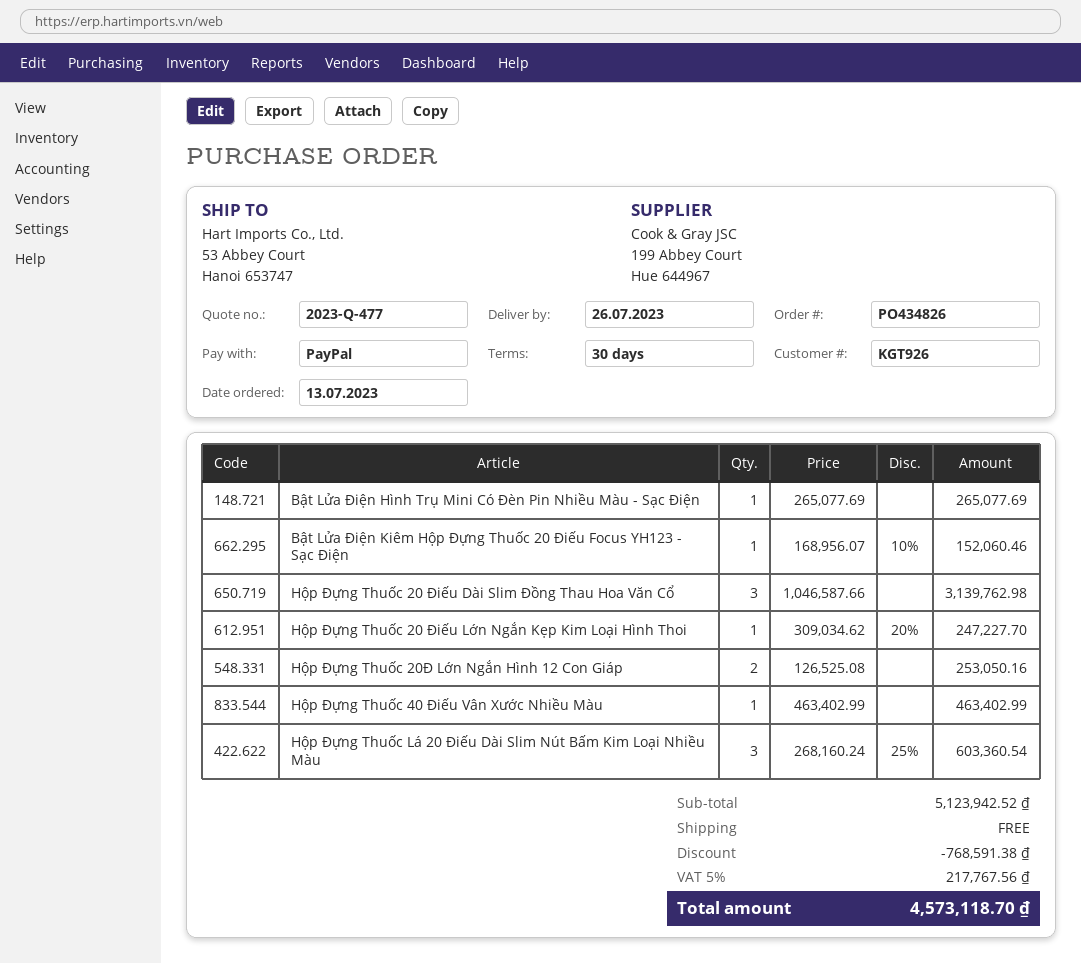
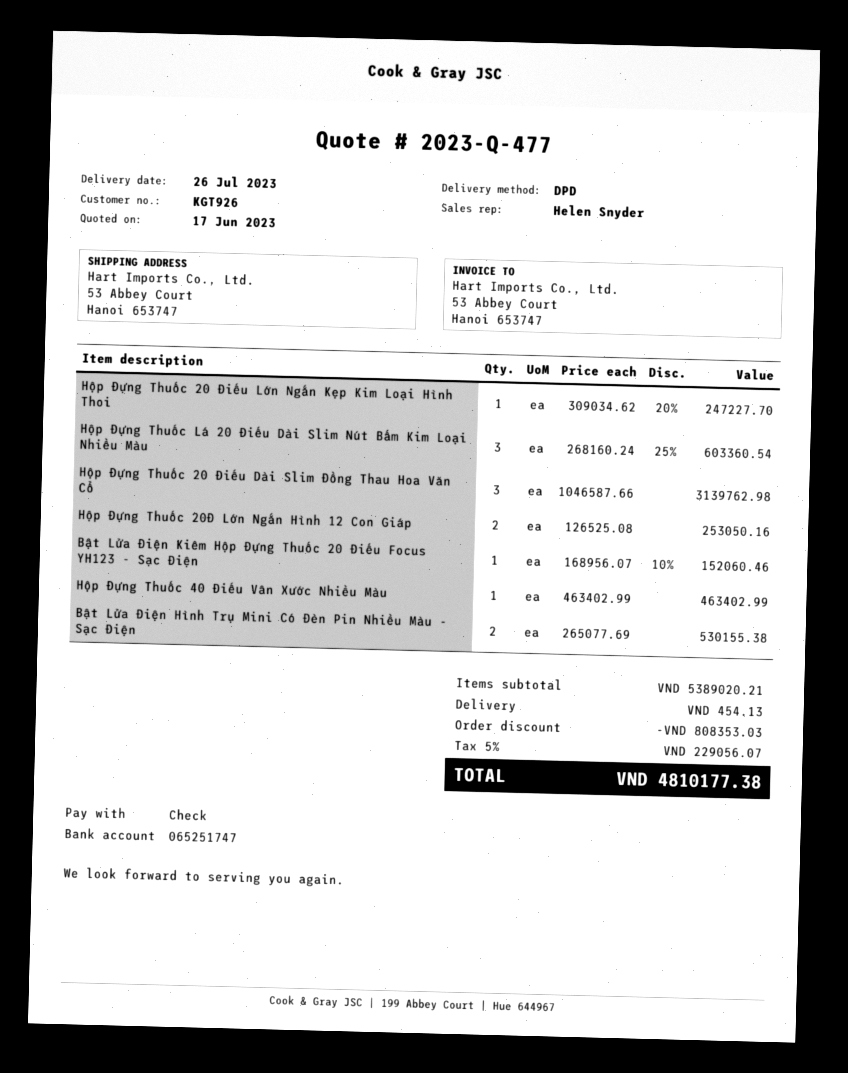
payment method: PayPal -> cheque
Bật Lửa Điện Hình Trụ Mini Có Đèn Pin Nhiều Màu - Sạc Điện: 1 x 265077.69 = 265077.69 -> 2 x 265077.69 = 530155.38
subtotal: 5123942.52 -> 5389020.21
discount: 768591.38 -> 808353.03
shipping: 0.00 -> 454.13
tax: 5% = 217767.56 -> 5% = 229056.07
total: 4573118.70 -> 4810177.38

